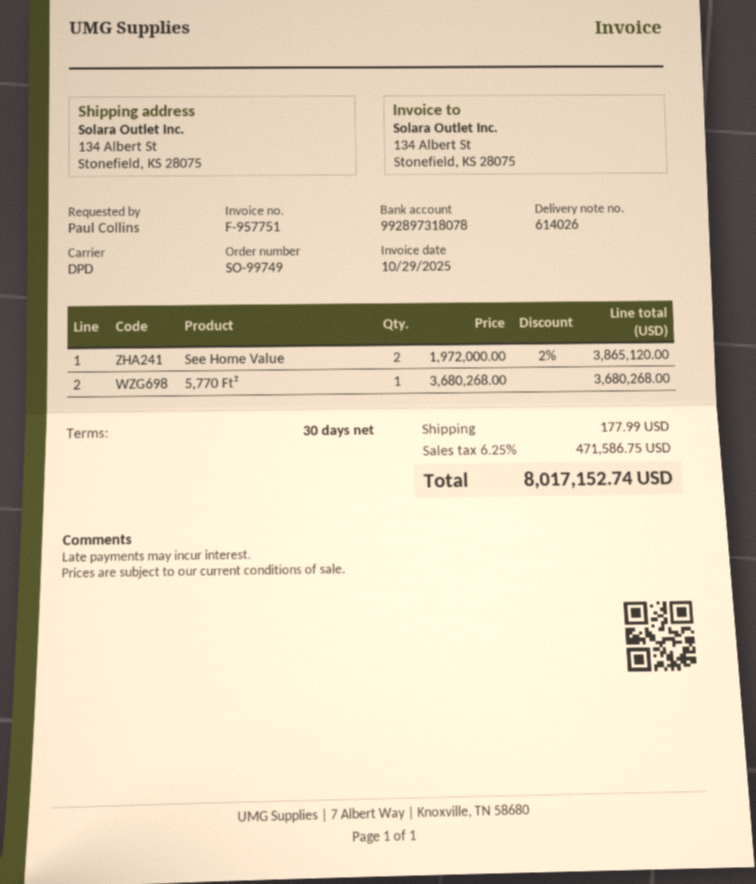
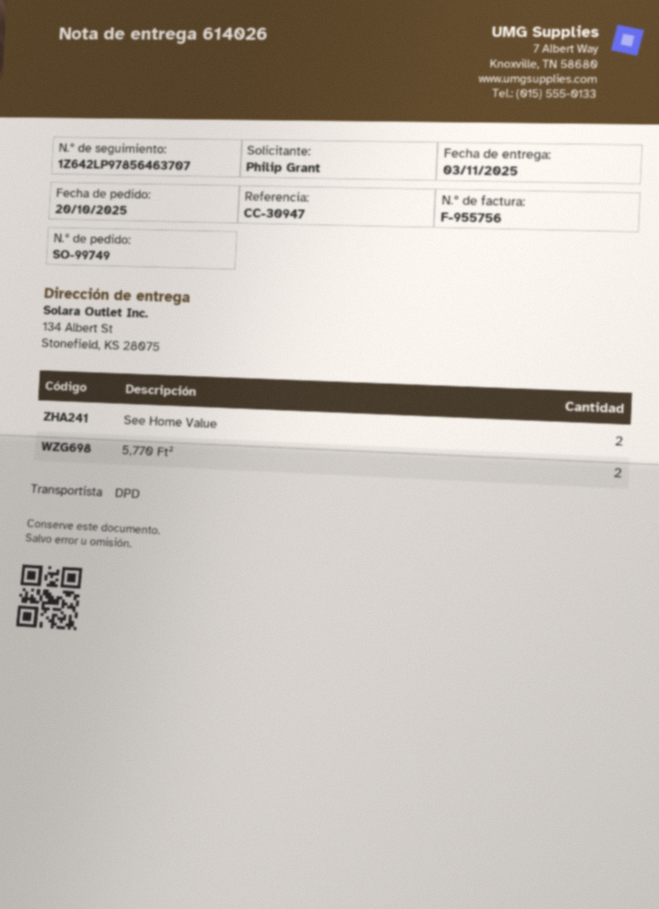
invoice number: F-957751 -> F-955756
ordered by: Paul Collins -> Philip Grant
5,770 Ft²: 1 -> 2

